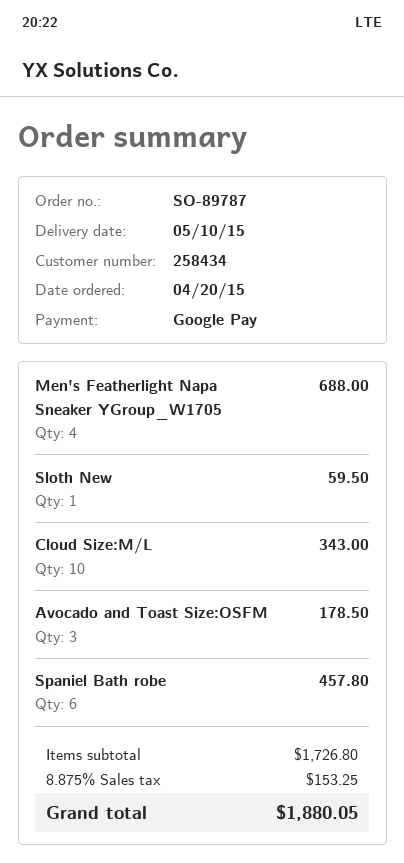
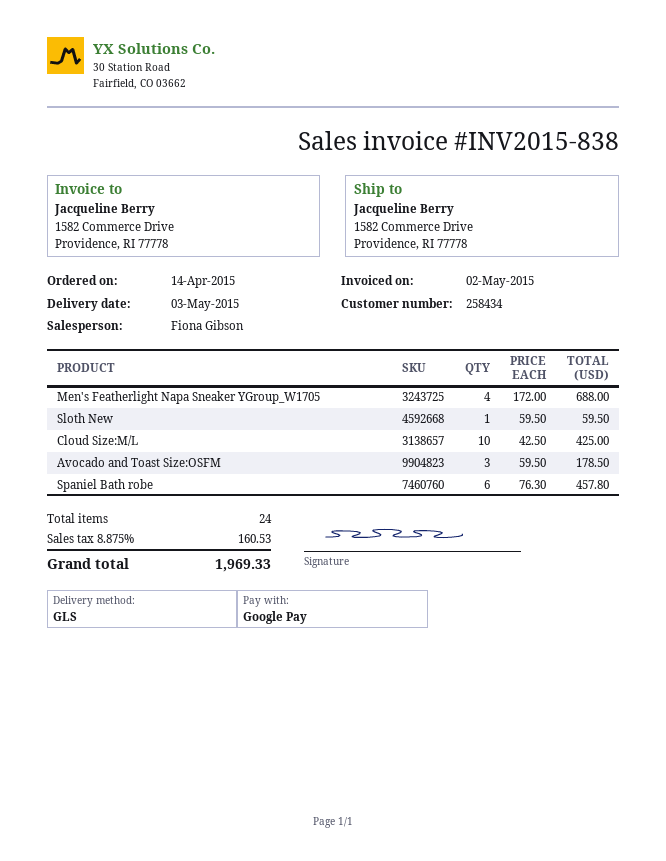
order date: 2015-04-20 -> 2015-04-14
delivery date: 2015-05-10 -> 2015-05-03
Cloud Size:M/L: 10 for 343.00 -> 10 for 425.00
tax: 8.875% = 153.25 -> 8.875% = 160.53
total: 1880.05 -> 1969.33

